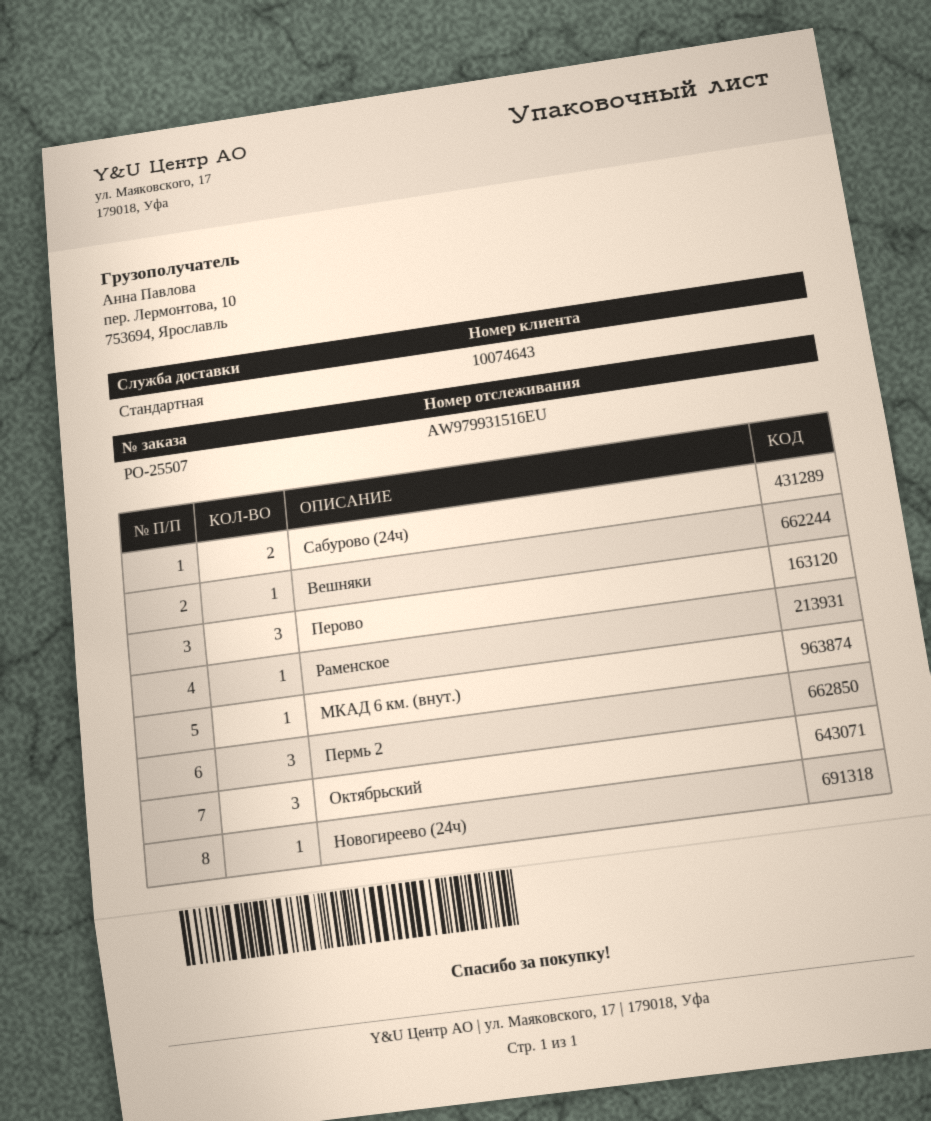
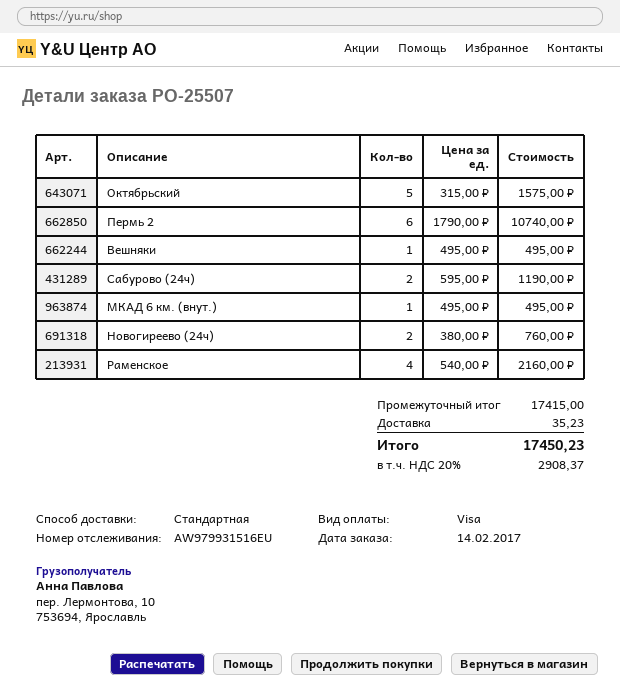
Перово: 3 -> none
Раменское: 1 -> 4
Пермь 2: 3 -> 6
Октябрьский: 3 -> 5
Новогиреево (24ч): 1 -> 2

